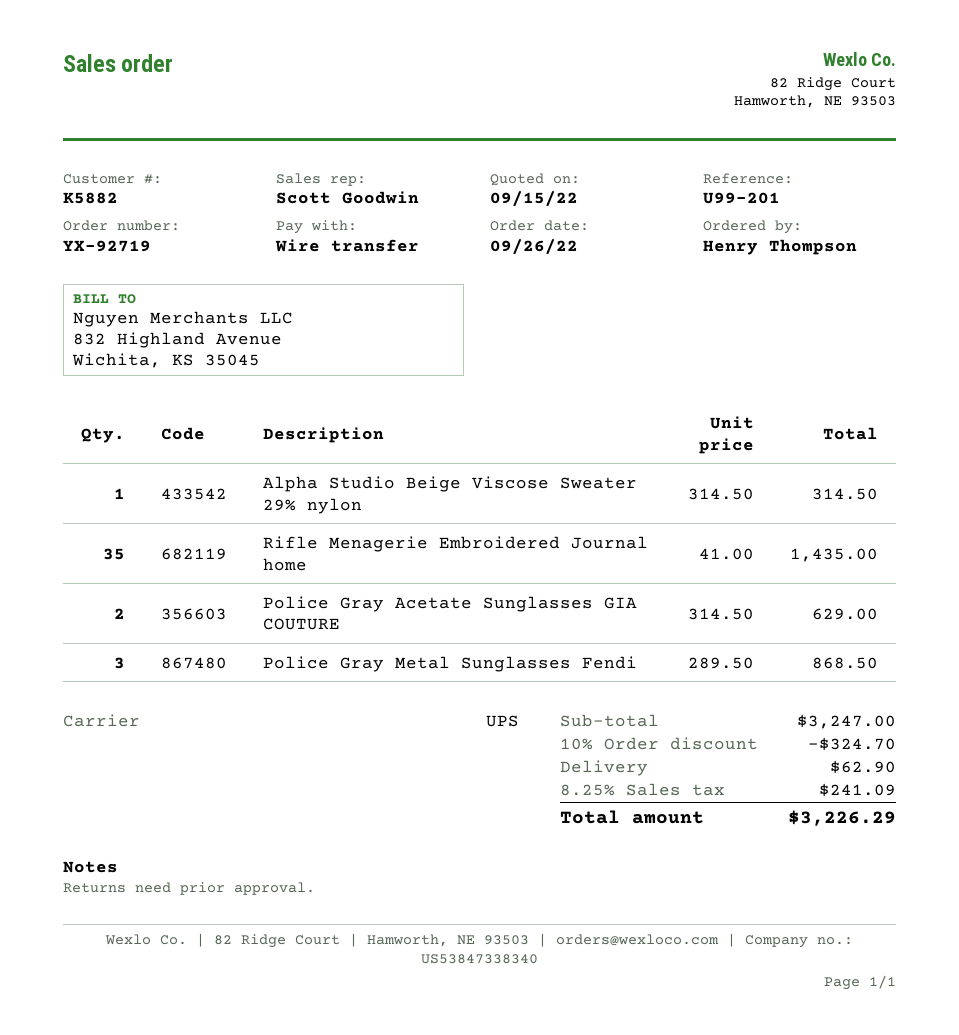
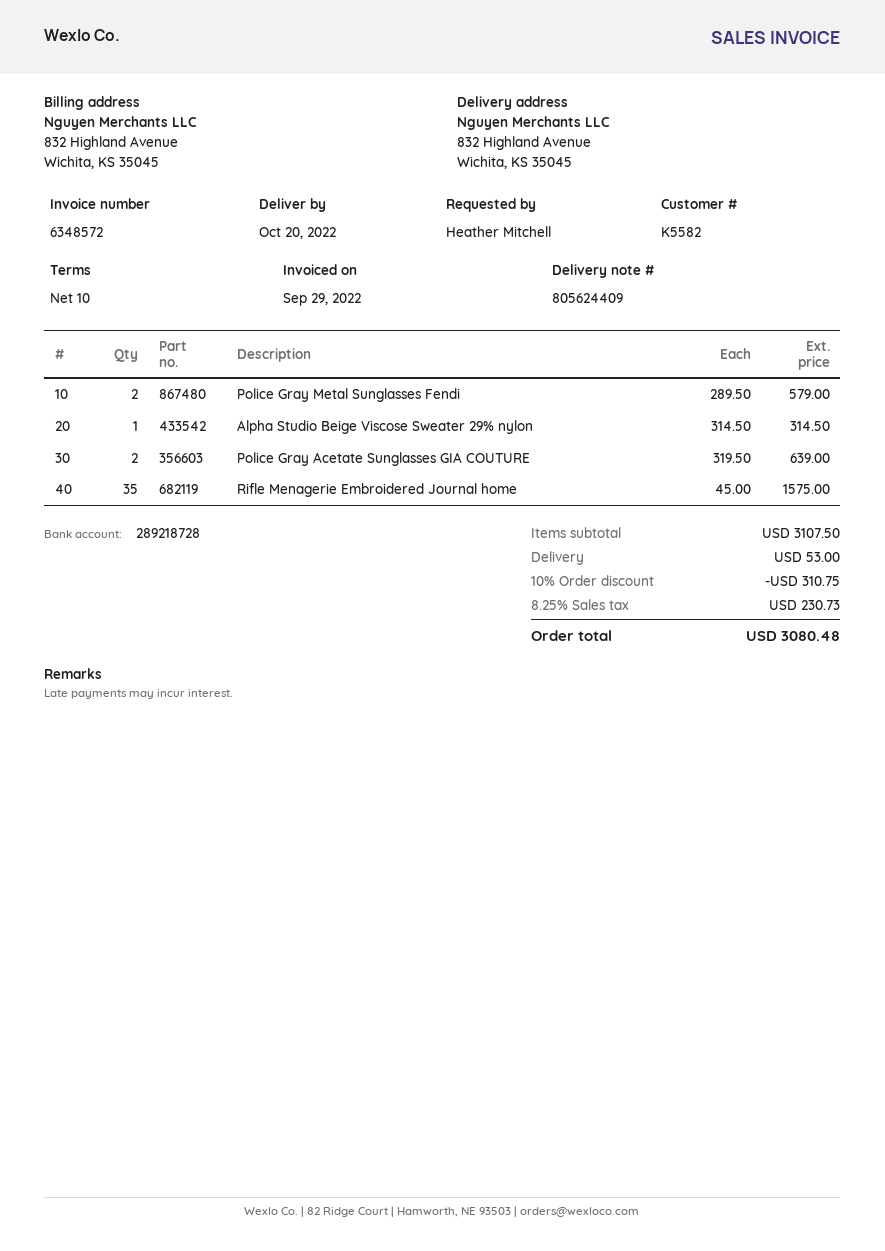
customer number: K5882 -> K5582
ordered by: Henry Thompson -> Heather Mitchell
Rifle Menagerie Embroidered Journal home: 35 x 41.00 = 1435.00 -> 35 x 45.00 = 1575.00
Police Gray Acetate Sunglasses GIA COUTURE: 2 x 314.50 = 629.00 -> 2 x 319.50 = 639.00
Police Gray Metal Sunglasses Fendi: 3 x 289.50 = 868.50 -> 2 x 289.50 = 579.00
subtotal: 3247.00 -> 3107.50
discount: 10% = 324.70 -> 10% = 310.75
shipping: 62.90 -> 53.00
tax: 8.25% = 241.09 -> 8.25% = 230.73
total: 3226.29 -> 3080.48

